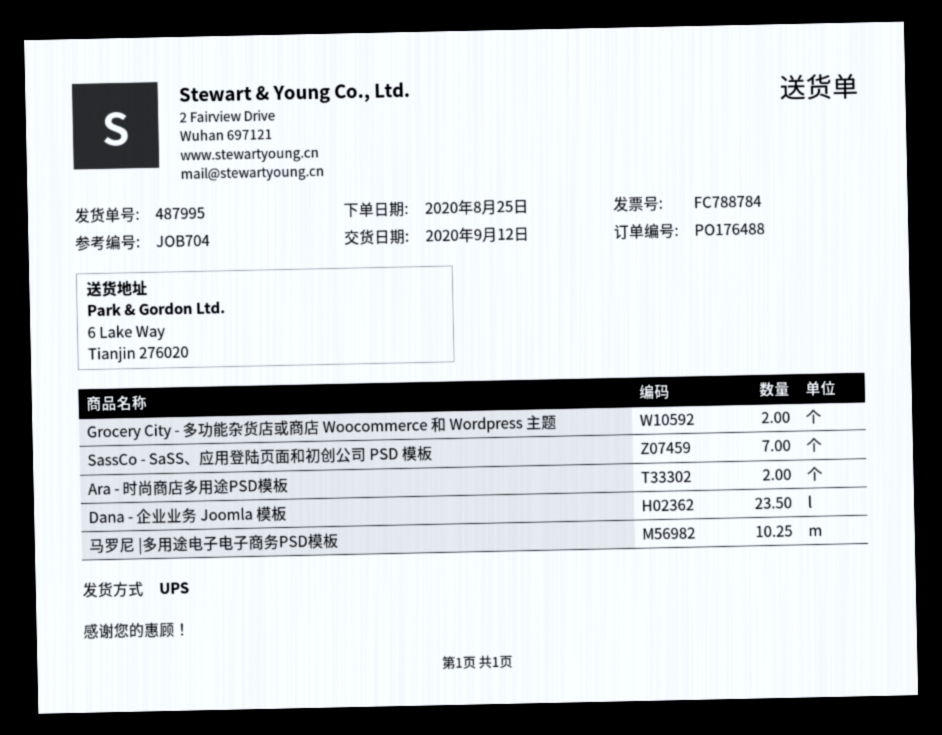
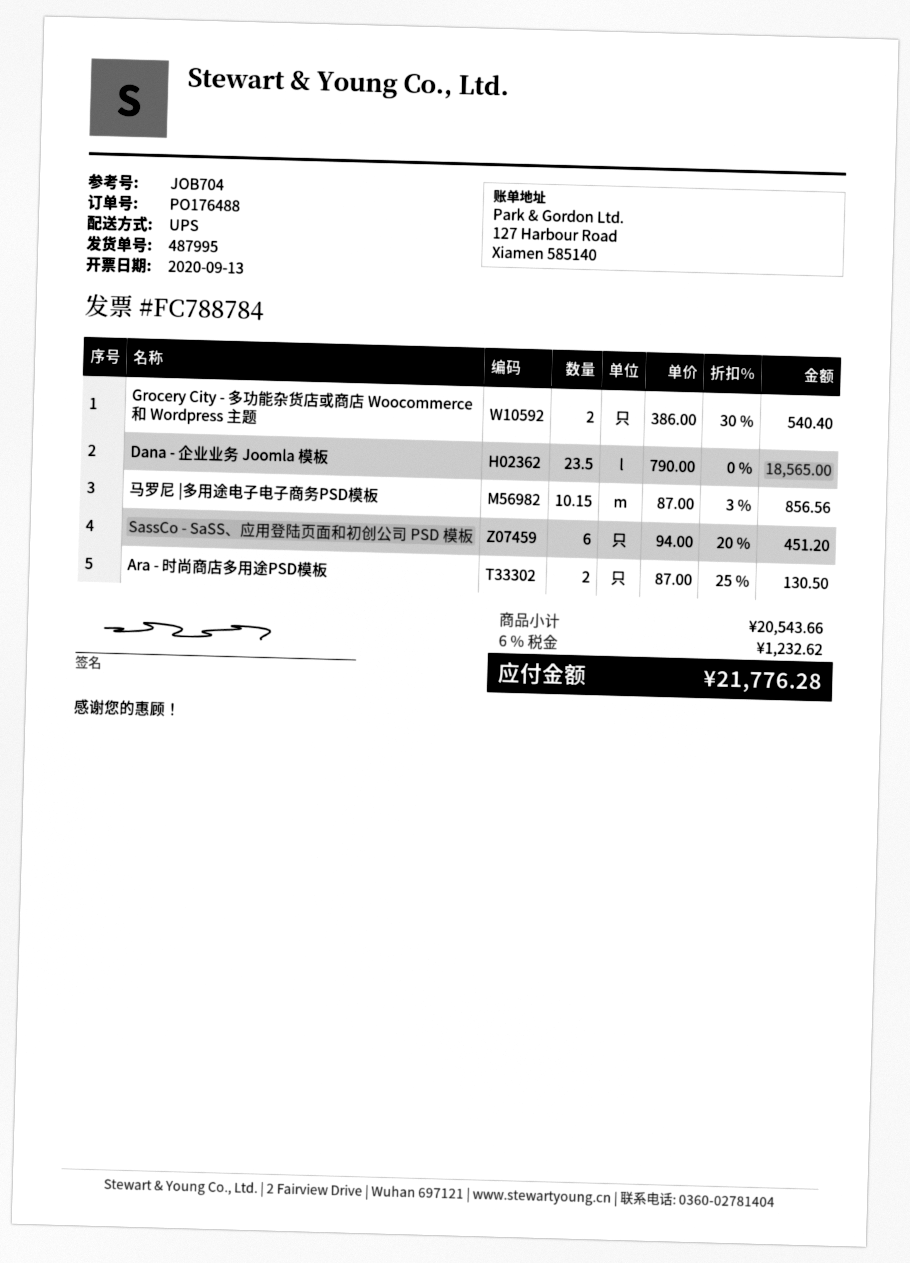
SassCo - SaSS、应用登陆页面和初创公司 PSD 模板: 7 -> 6
马罗尼 |多用途电子电子商务PSD模板: 10.25 -> 10.15

